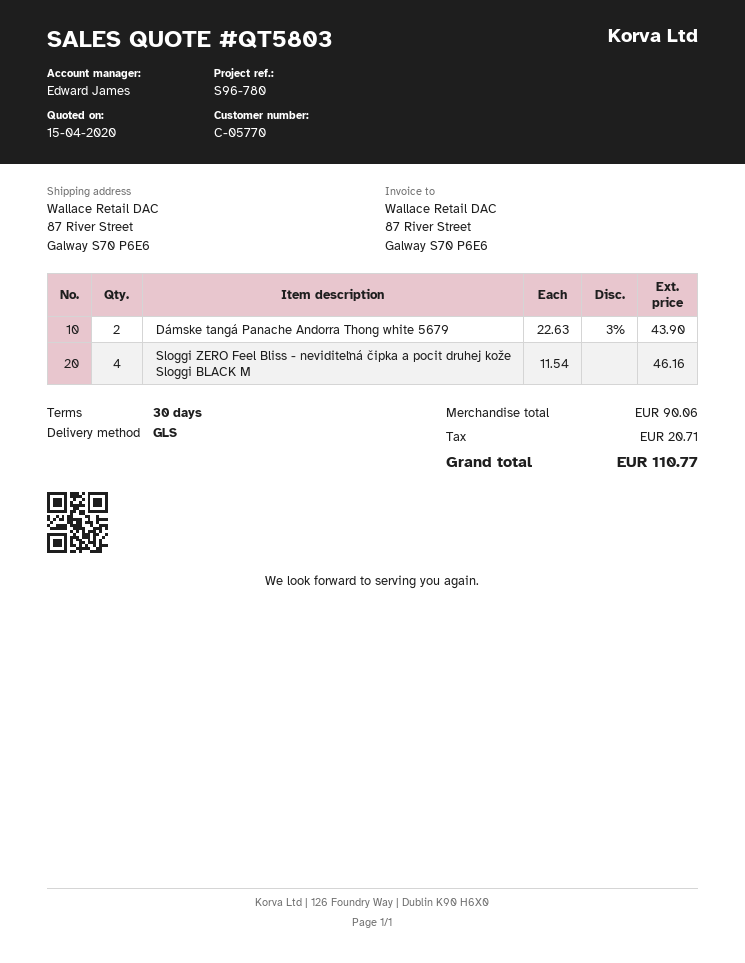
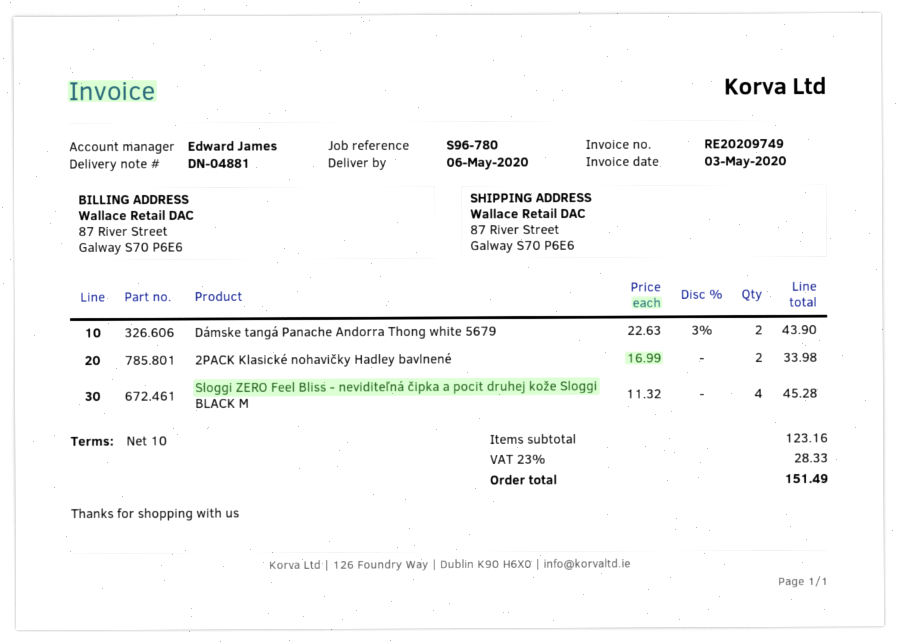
payment terms: 30 days -> 10 days
Sloggi ZERO Feel Bliss - neviditeľná čipka a pocit druhej kože Sloggi BLACK M: 4 x 11.54 = 46.16 -> 4 x 11.32 = 45.28
2PACK Klasické nohavičky Hadley bavlnené: none -> 2 x 16.99 = 33.98
subtotal: 90.06 -> 123.16
tax: 20.71 -> 28.33
total: 110.77 -> 151.49

